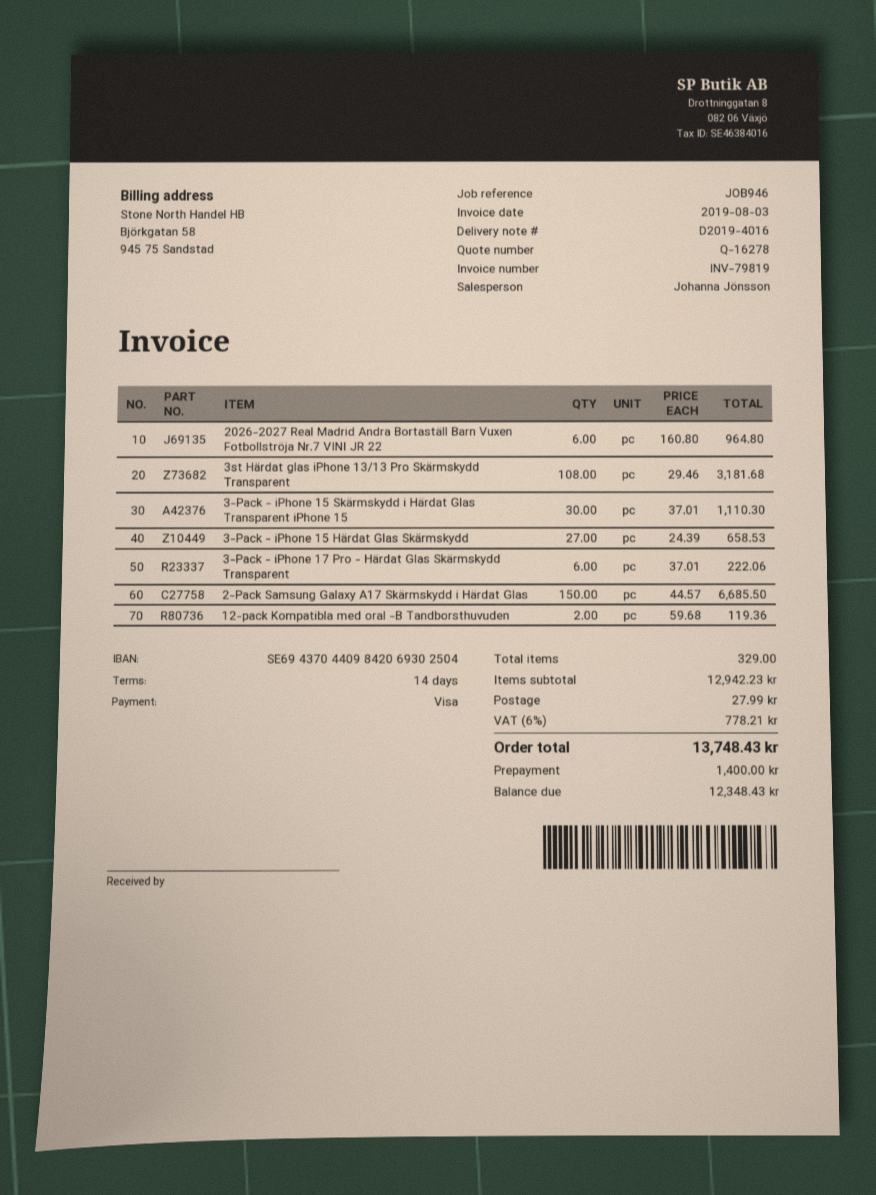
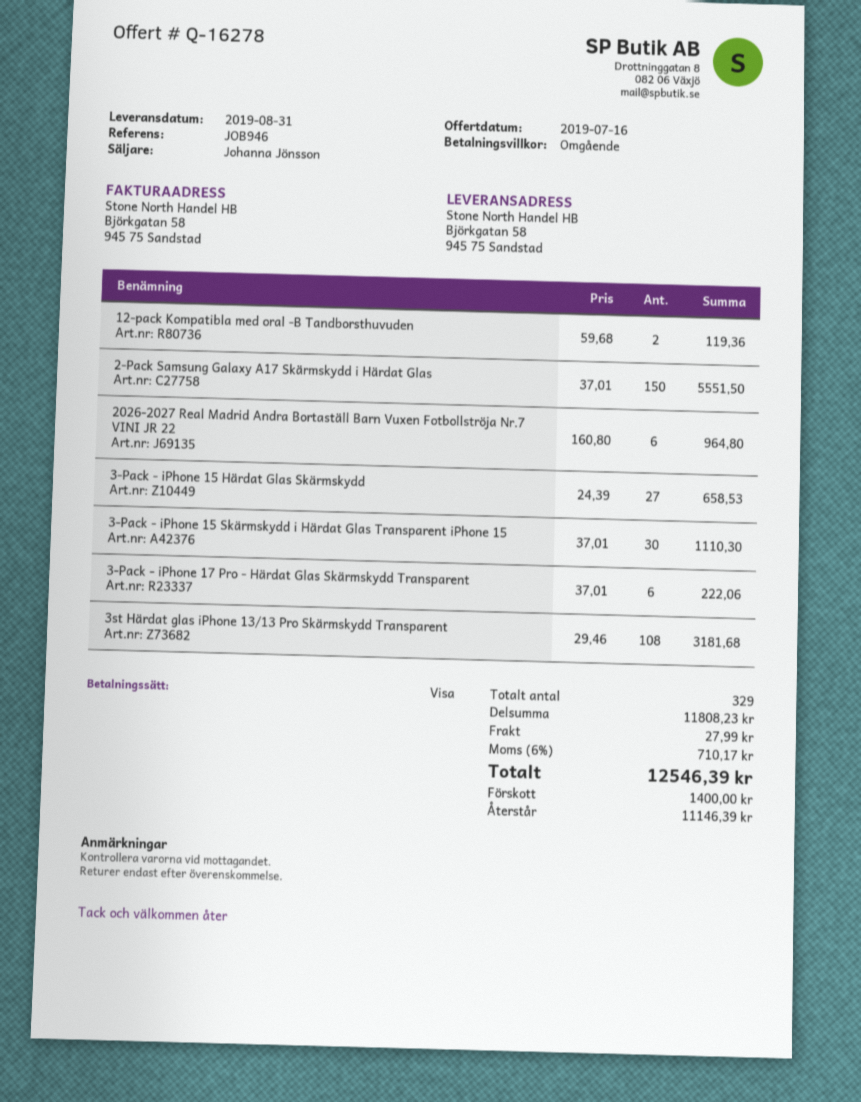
payment terms: 14 days -> on receipt
2-Pack Samsung Galaxy A17 Skärmskydd i Härdat Glas: 150 x 44.57 = 6685.50 -> 150 x 37.01 = 5551.50
subtotal: 12942.23 -> 11808.23
tax: 6% = 778.21 -> 6% = 710.17
total: 13748.43 -> 12546.39
balance: 12348.43 -> 11146.39

